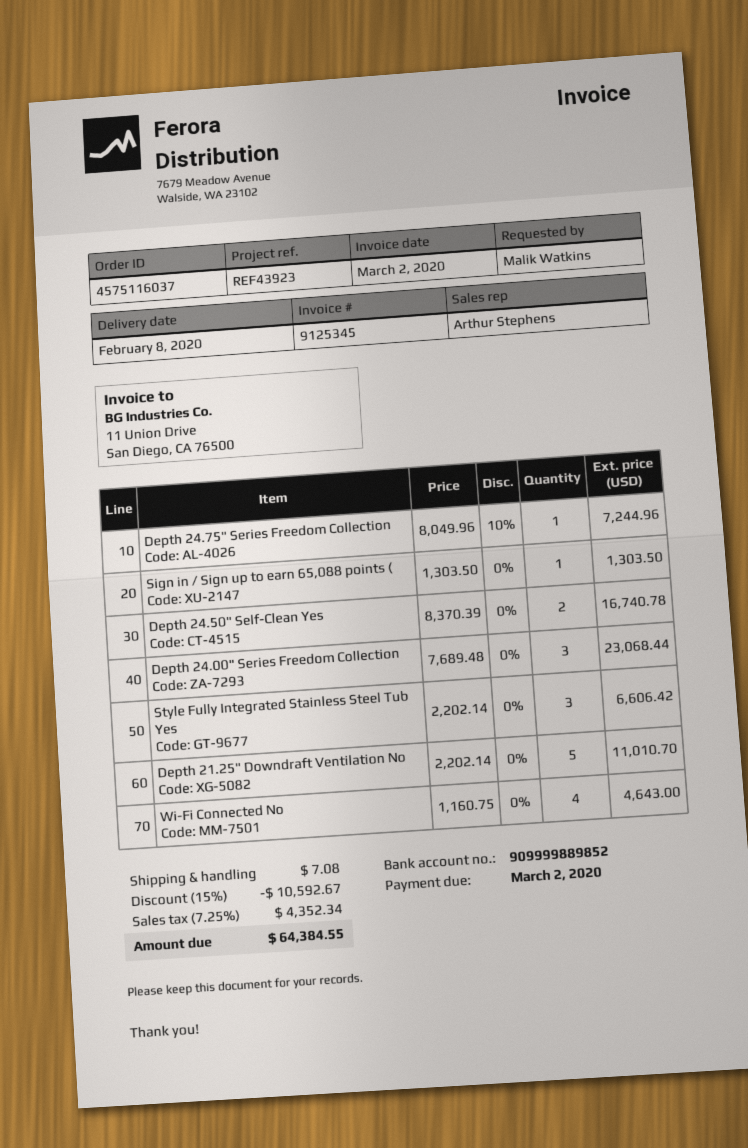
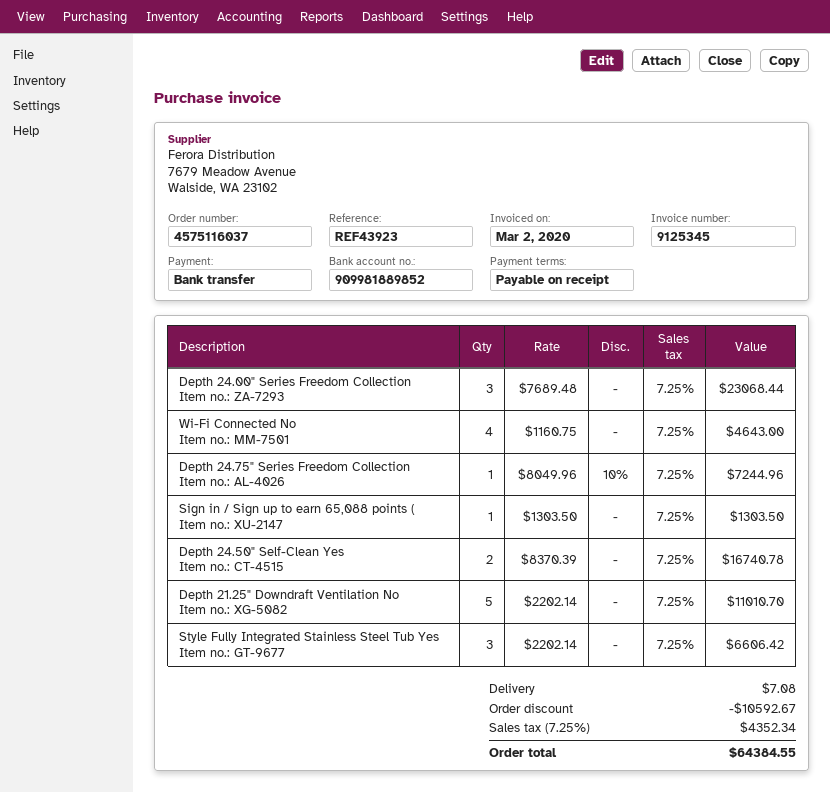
bank account: 909999889852 -> 909981889852

